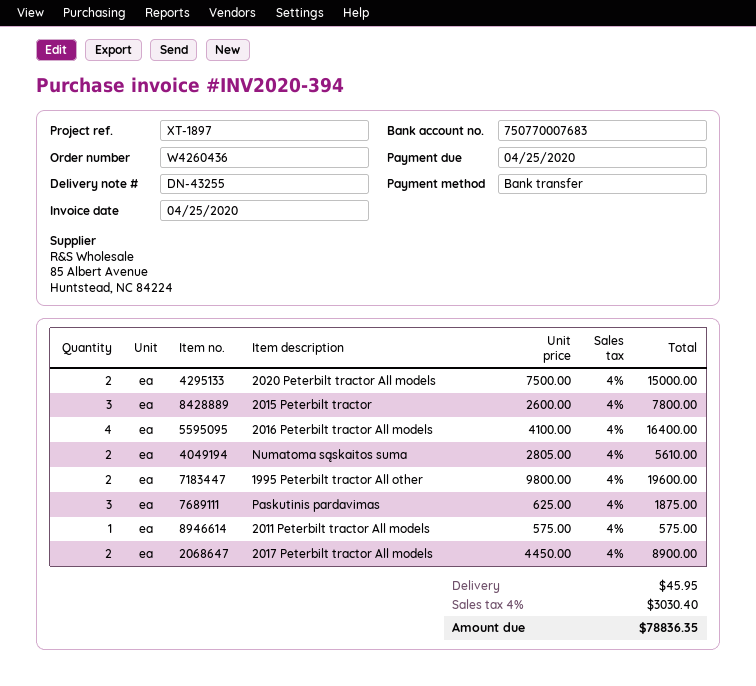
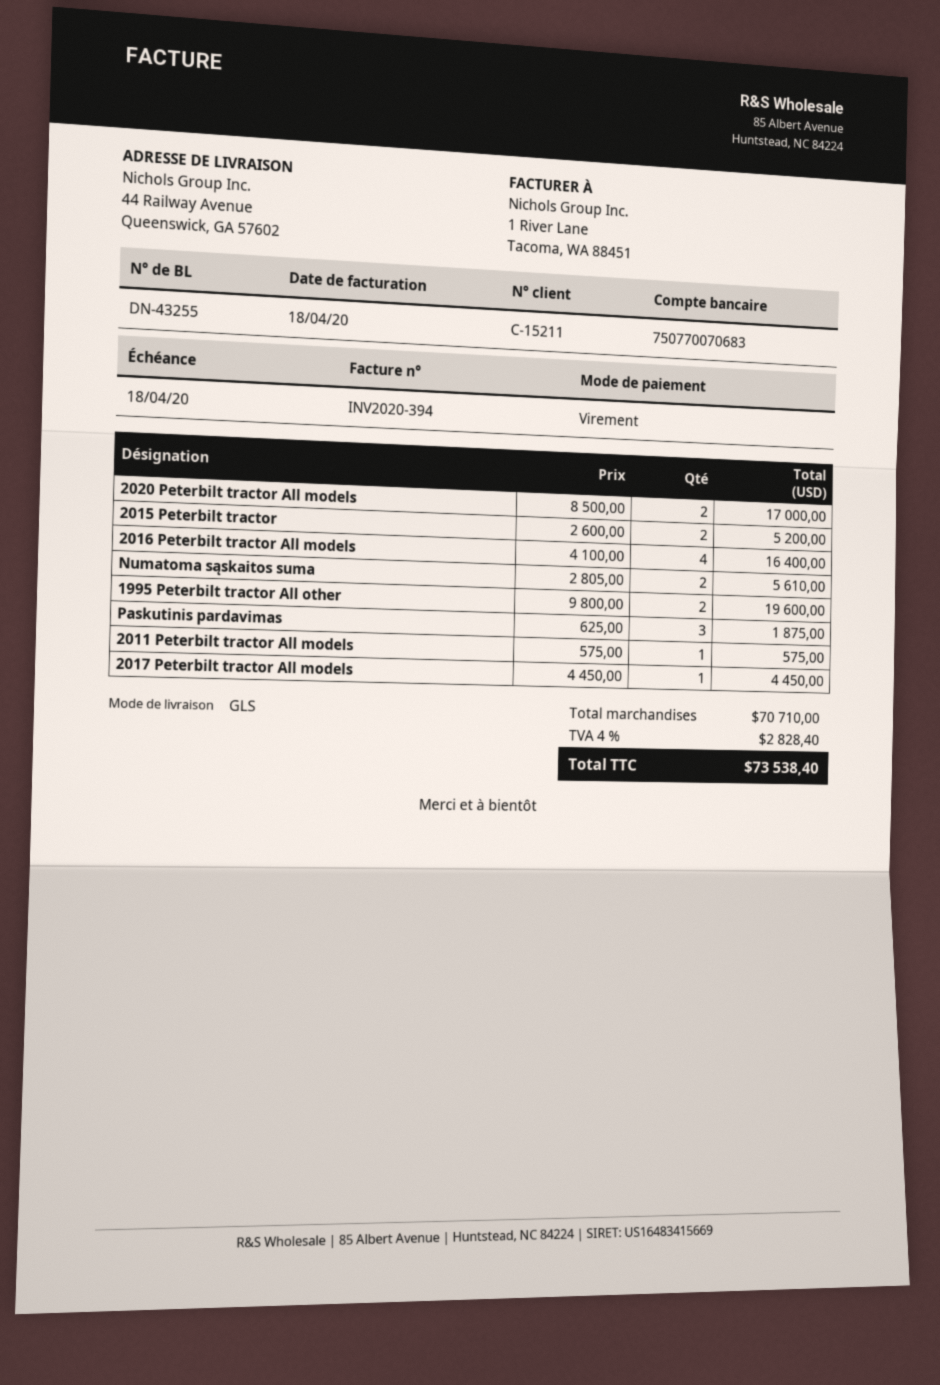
invoice date: 2020-04-25 -> 2020-04-18
due date: 2020-04-25 -> 2020-04-18
bank account: 750770007683 -> 750770070683
2020 Peterbilt tractor All models: 2 x 7500.00 = 15000.00 -> 2 x 8500.00 = 17000.00
2015 Peterbilt tractor: 3 x 2600.00 = 7800.00 -> 2 x 2600.00 = 5200.00
2017 Peterbilt tractor All models: 2 x 4450.00 = 8900.00 -> 1 x 4450.00 = 4450.00
shipping: 45.95 -> none
tax: 4% = 3030.40 -> 4% = 2828.40
total: 78836.35 -> 73538.40

